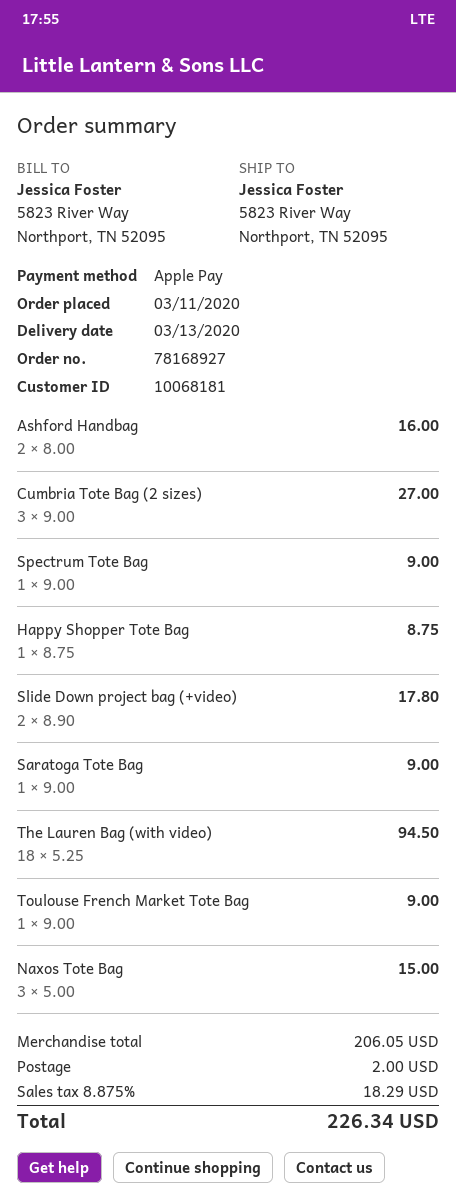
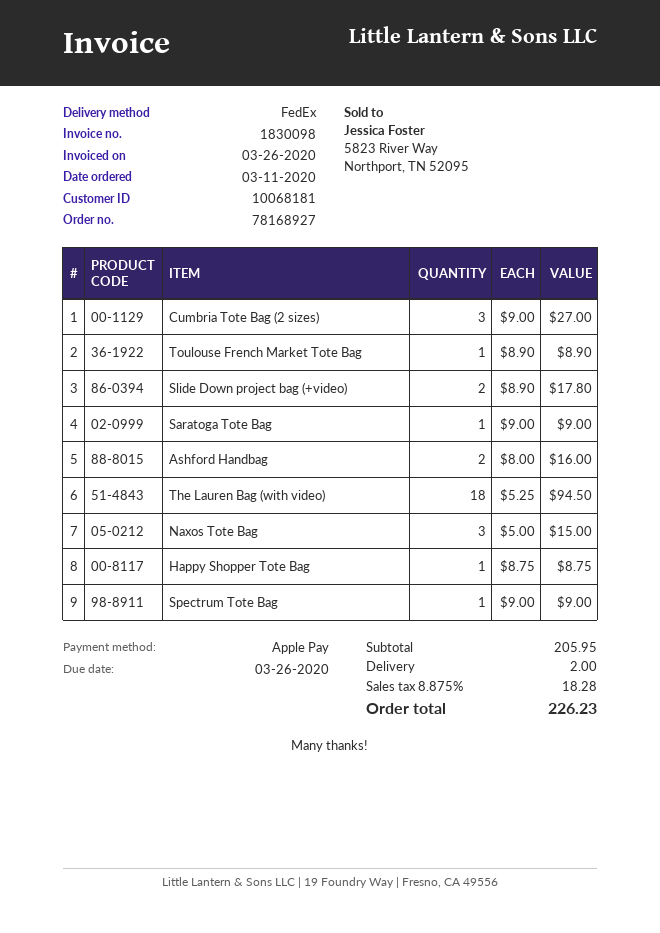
Toulouse French Market Tote Bag: 1 x 9.00 = 9.00 -> 1 x 8.90 = 8.90
subtotal: 206.05 -> 205.95
tax: 8.875% = 18.29 -> 8.875% = 18.28
total: 226.34 -> 226.23

